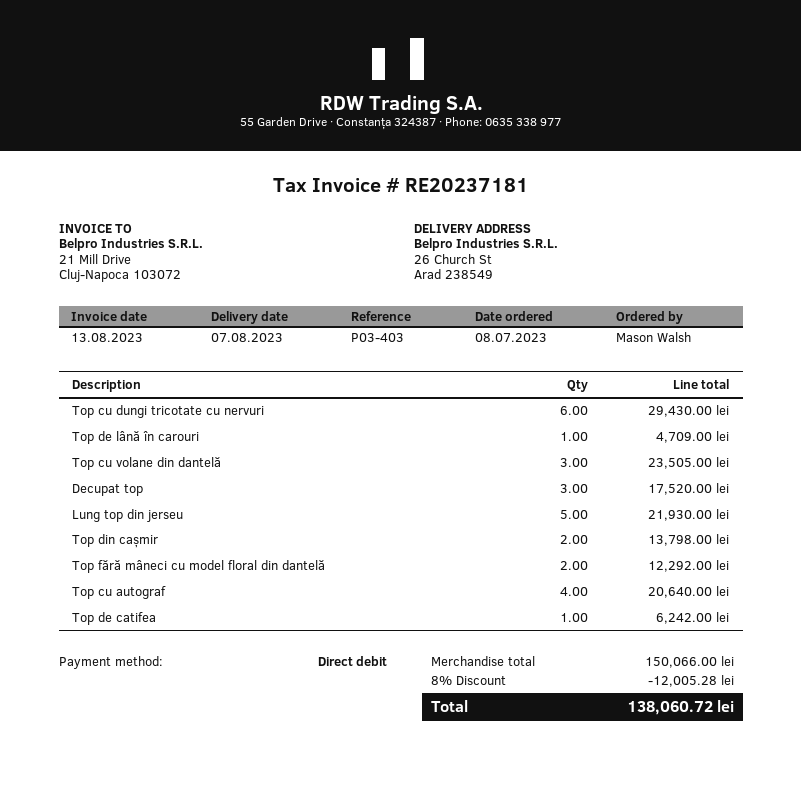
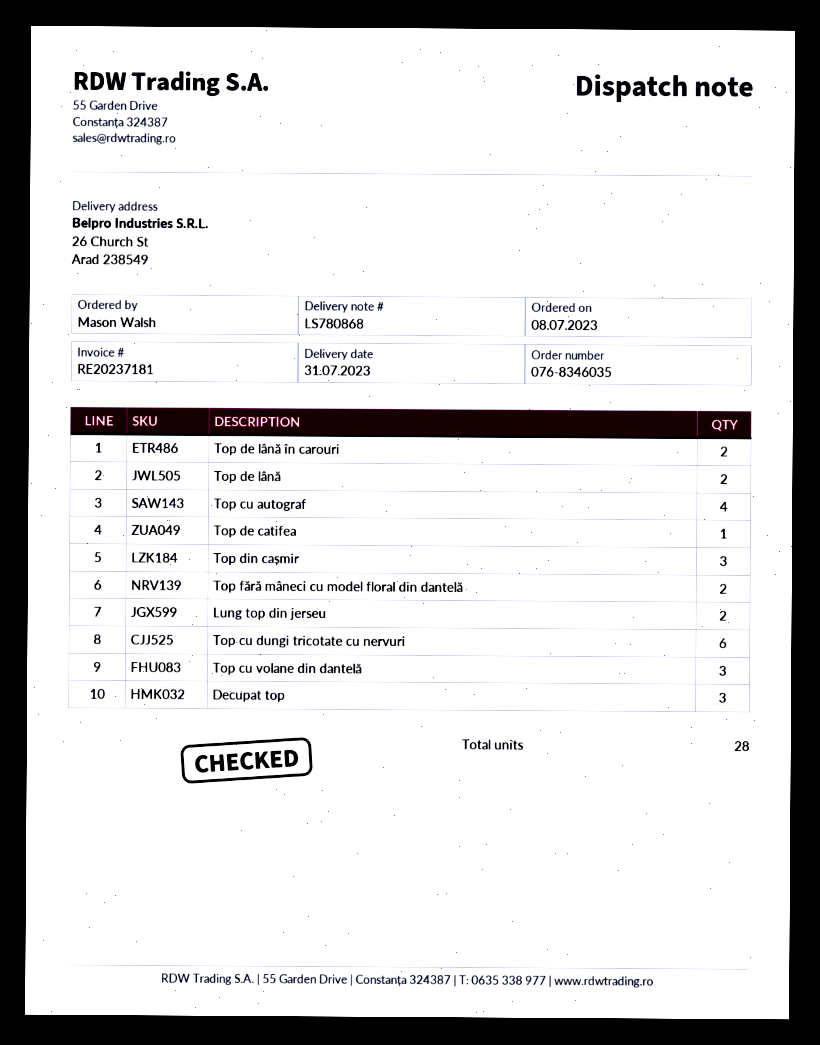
delivery date: 2023-08-07 -> 2023-07-31
Top de lână în carouri: 1 -> 2
Lung top din jerseu: 5 -> 2
Top din cașmir: 2 -> 3
Top de lână: none -> 2

